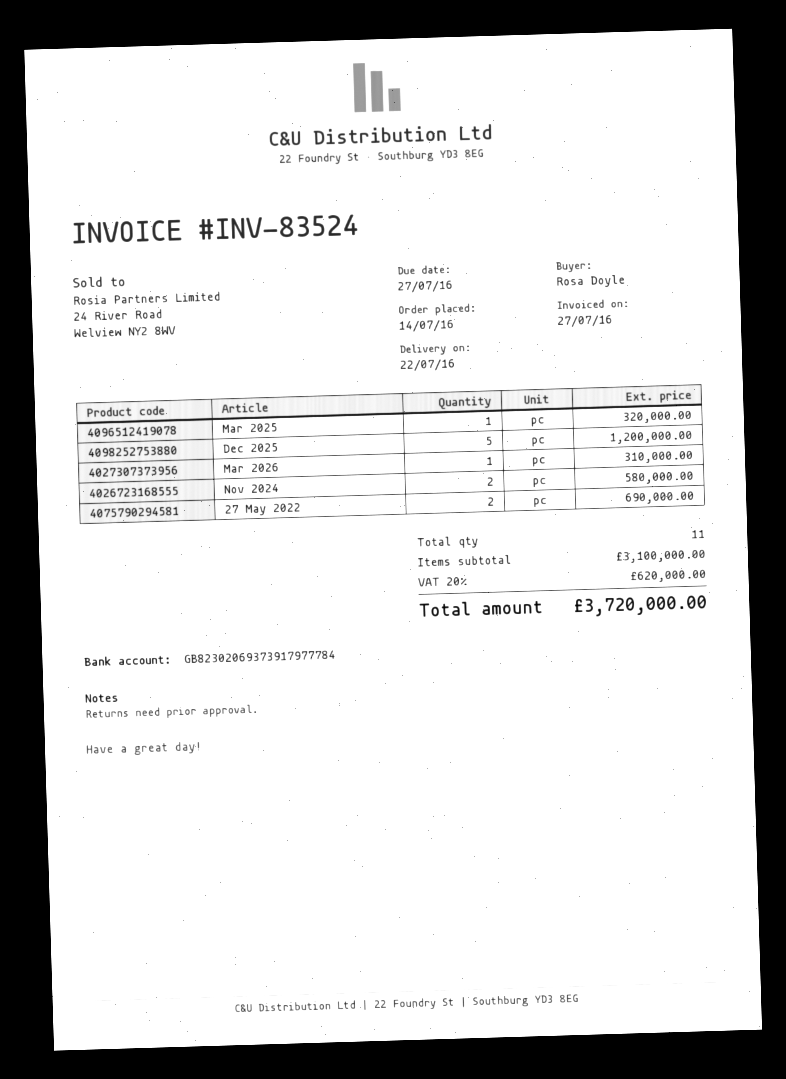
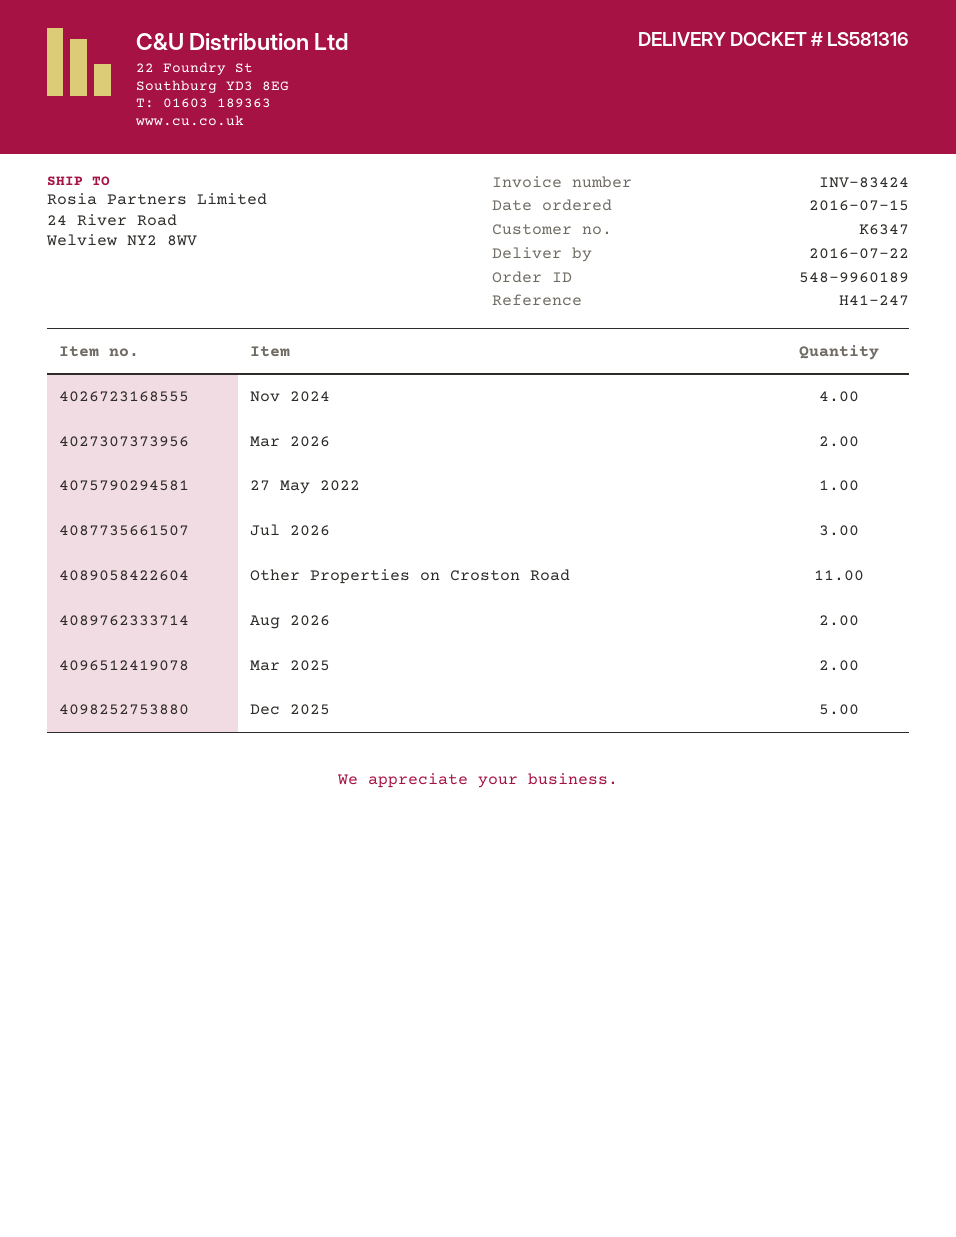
order date: 2016-07-14 -> 2016-07-15
invoice number: INV-83524 -> INV-83424
Mar 2025: 1 -> 2
Mar 2026: 1 -> 2
Nov 2024: 2 -> 4
27 May 2022: 2 -> 1
Jul 2026: none -> 3
Other Properties on Croston Road: none -> 11
Aug 2026: none -> 2

